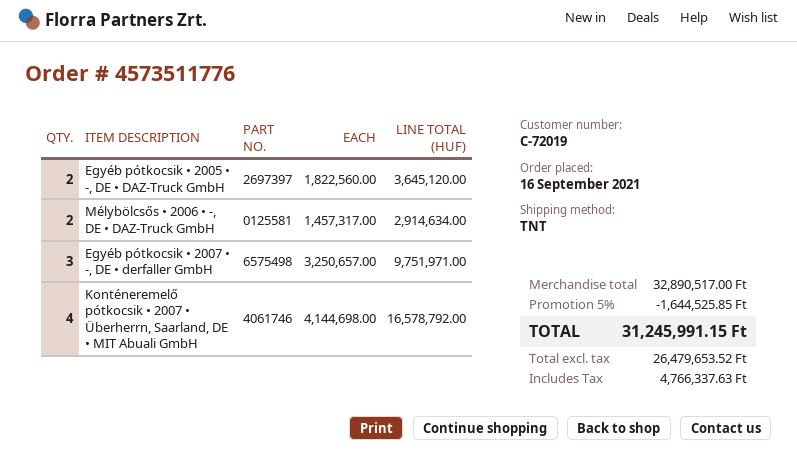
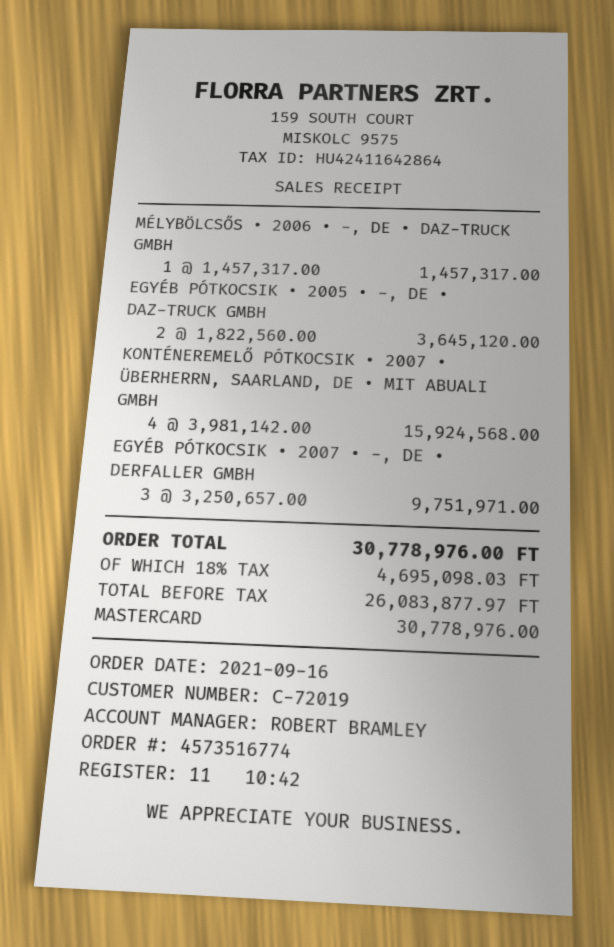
order number: 4573511776 -> 4573516774
Mélybölcsős • 2006 • -, DE • DAZ-Truck GmbH: 2 x 1457317.00 = 2914634.00 -> 1 x 1457317.00 = 1457317.00
Konténeremelő pótkocsik • 2007 • Überherrn, Saarland, DE • MIT Abuali GmbH: 4 x 4144698.00 = 16578792.00 -> 4 x 3981142.00 = 15924568.00
discount: 5% = 1644525.85 -> none
net: 26479653.52 -> 26083877.97
tax: 4766337.63 -> 4695098.03
total: 31245991.15 -> 30778976.00

